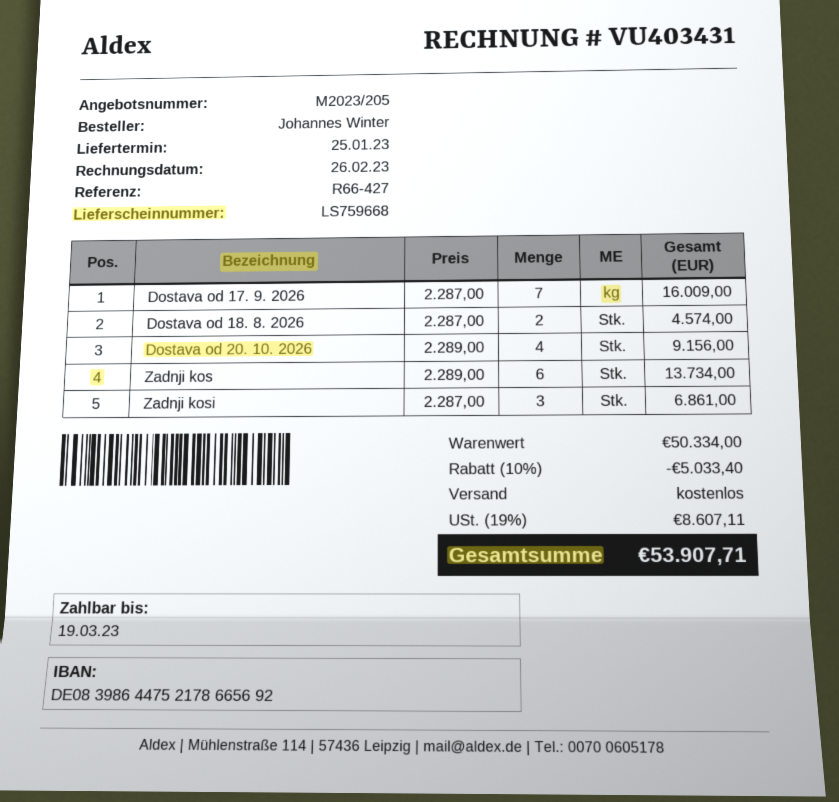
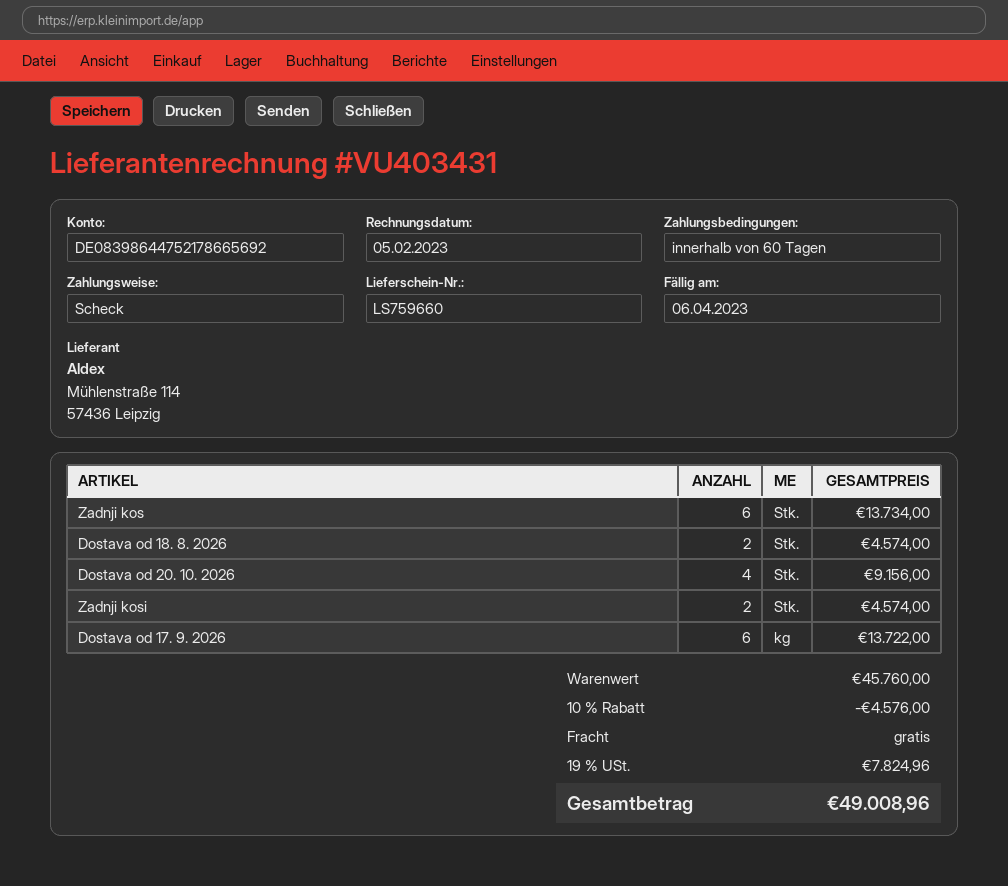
delivery note number: LS759668 -> LS759660
invoice date: 2023-02-26 -> 2023-02-05
due date: 2023-03-19 -> 2023-04-06
Dostava od 17. 9. 2026: 7 for 16009.00 -> 6 for 13722.00
Zadnji kosi: 3 for 6861.00 -> 2 for 4574.00
subtotal: 50334.00 -> 45760.00
discount: 10% = 5033.40 -> 10% = 4576.00
tax: 19% = 8607.11 -> 19% = 7824.96
total: 53907.71 -> 49008.96

